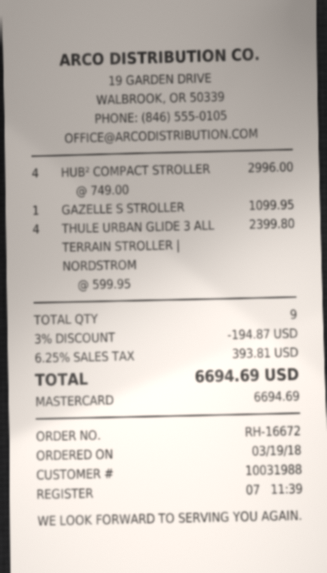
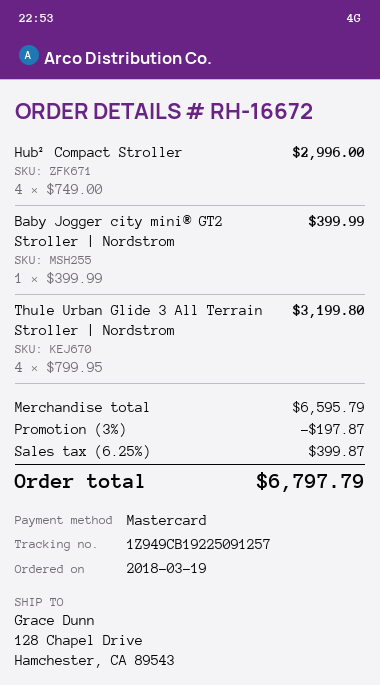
GAZELLE S STROLLER: 1 x 1099.95 = 1099.95 -> none
THULE URBAN GLIDE 3 ALL TERRAIN STROLLER | NORDSTROM: 4 x 599.95 = 2399.80 -> 4 x 799.95 = 3199.80
Baby Jogger city mini® GT2 Stroller | Nordstrom: none -> 1 x 399.99 = 399.99
discount: 3% = 194.87 -> 3% = 197.87
tax: 6.25% = 393.81 -> 6.25% = 399.87
total: 6694.69 -> 6797.79

